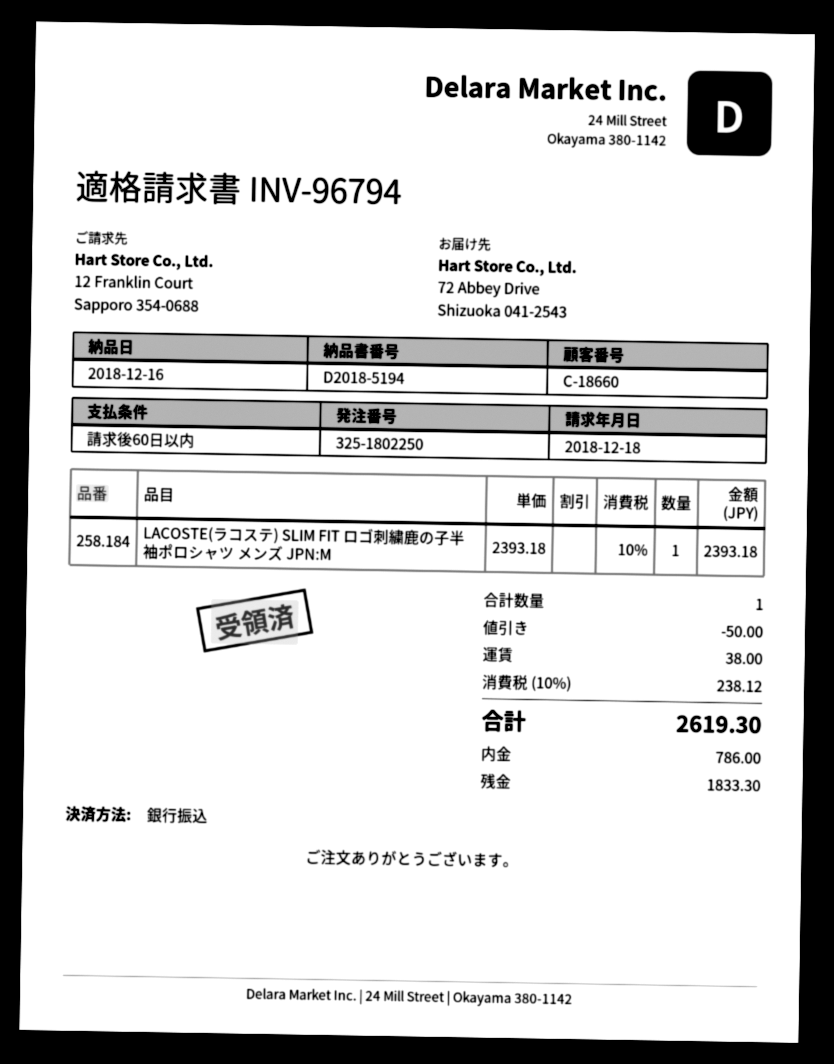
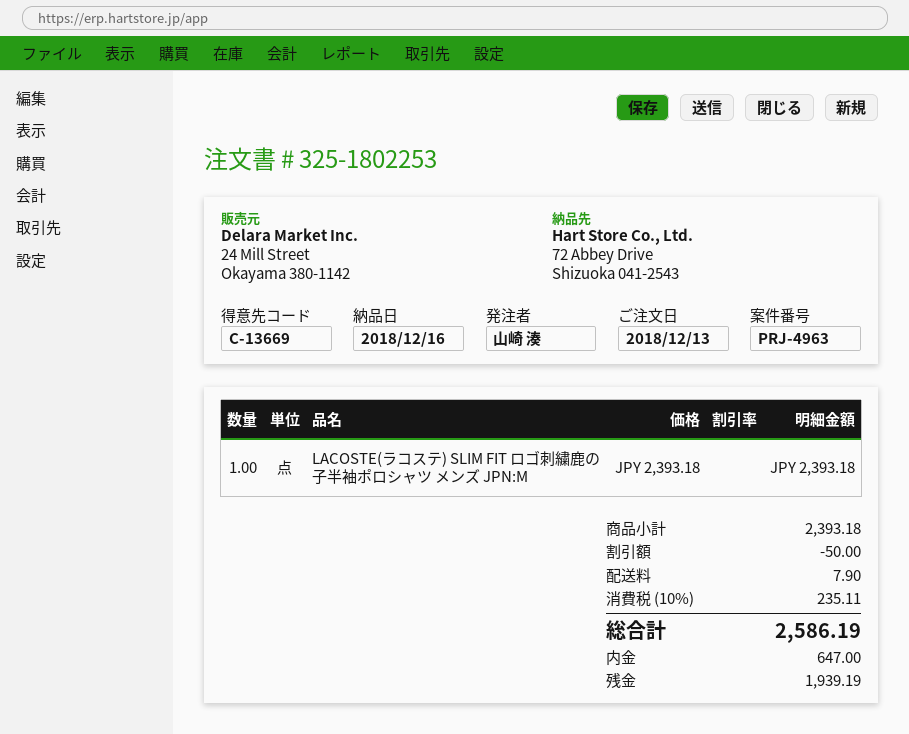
order number: 325-1802250 -> 325-1802253
customer number: C-18660 -> C-13669
shipping: 38.00 -> 7.90
tax: 10% = 238.12 -> 10% = 235.11
total: 2619.30 -> 2586.19
deposit: 786.00 -> 647.00
balance: 1833.30 -> 1939.19

